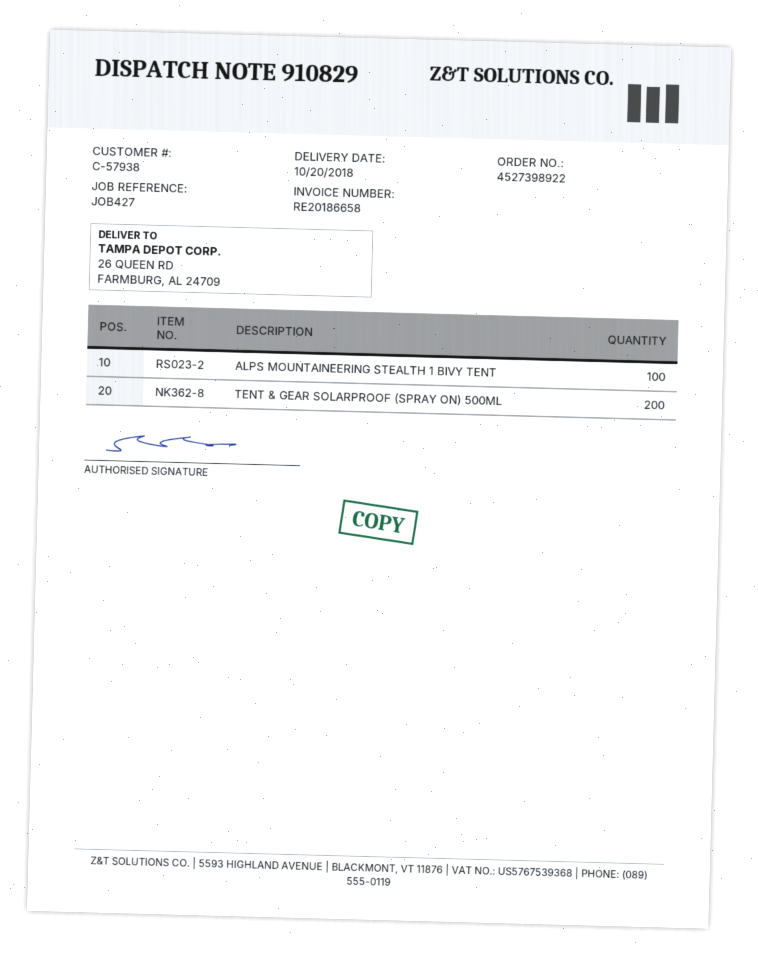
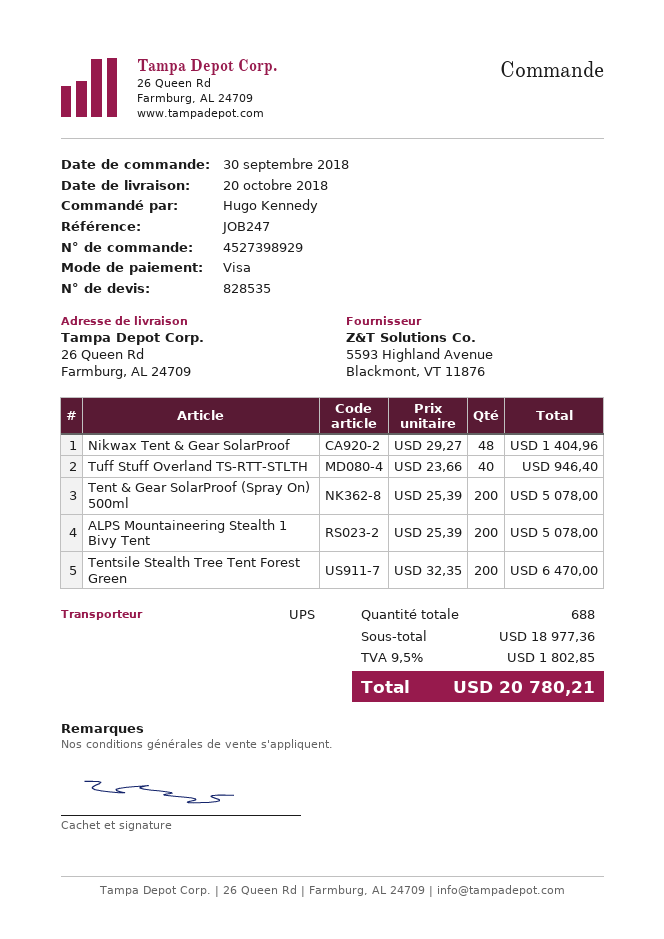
order number: 4527398922 -> 4527398929
reference: JOB427 -> JOB247
ALPS MOUNTAINEERING STEALTH 1 BIVY TENT: 100 -> 200
Nikwax Tent & Gear SolarProof: none -> 48
Tuff Stuff Overland TS-RTT-STLTH: none -> 40
Tentsile Stealth Tree Tent Forest Green: none -> 200

